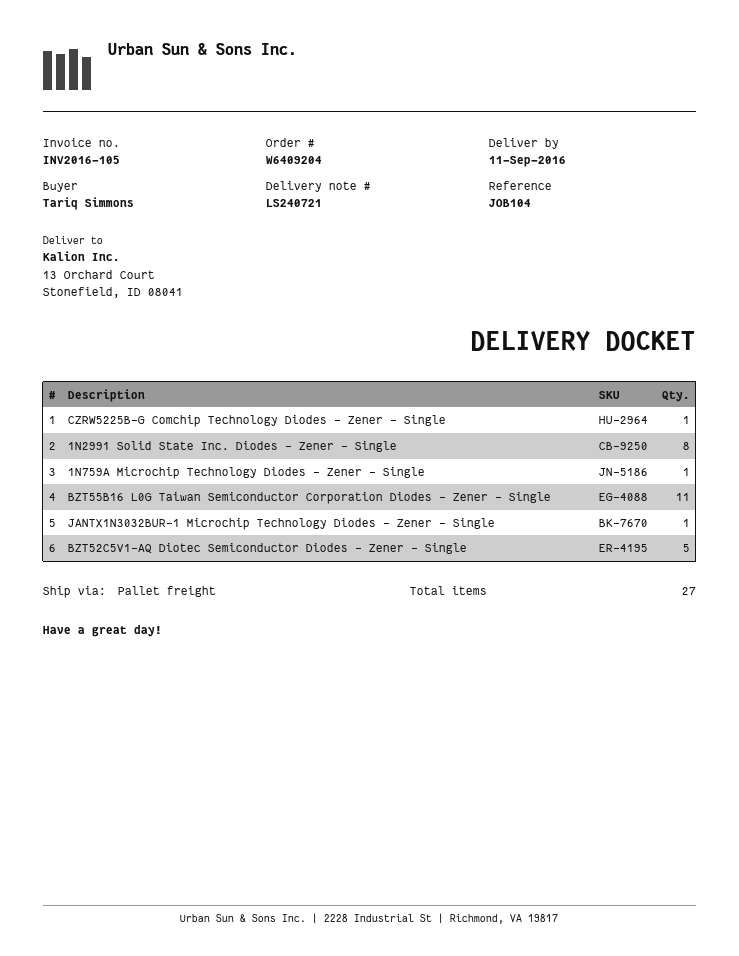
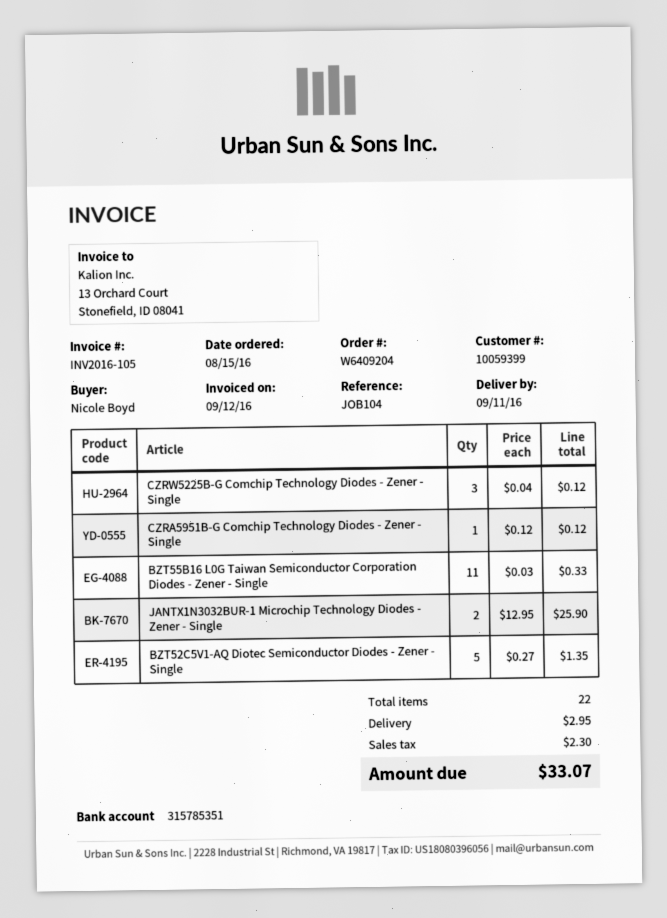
ordered by: Tariq Simmons -> Nicole Boyd
CZRW5225B-G Comchip Technology Diodes - Zener - Single: 1 -> 3
1N2991 Solid State Inc. Diodes - Zener - Single: 8 -> none
1N759A Microchip Technology Diodes - Zener - Single: 1 -> none
JANTX1N3032BUR-1 Microchip Technology Diodes - Zener - Single: 1 -> 2
CZRA5951B-G Comchip Technology Diodes - Zener - Single: none -> 1
total quantity: 27 -> 22

